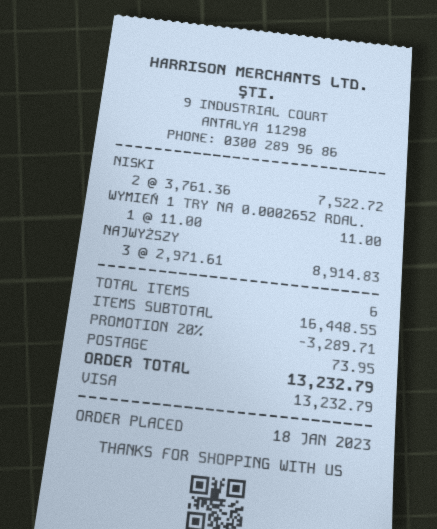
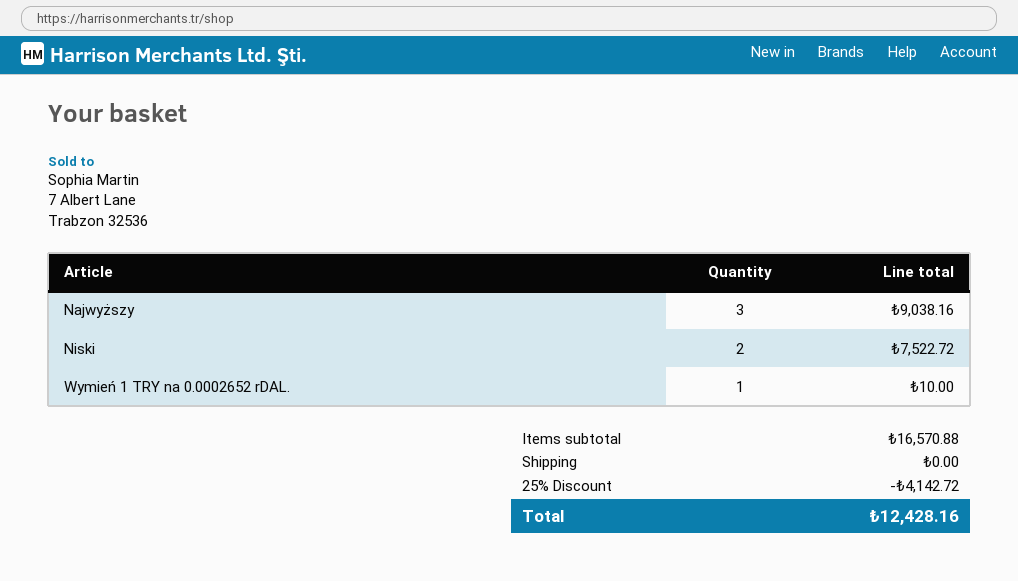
WYMIEŃ 1 TRY NA 0.0002652 RDAL.: 1 for 11.00 -> 1 for 10.00
NAJWYŻSZY: 3 for 8914.83 -> 3 for 9038.16
subtotal: 16448.55 -> 16570.88
discount: 20% = 3289.71 -> 25% = 4142.72
shipping: 73.95 -> 0.00
total: 13232.79 -> 12428.16

